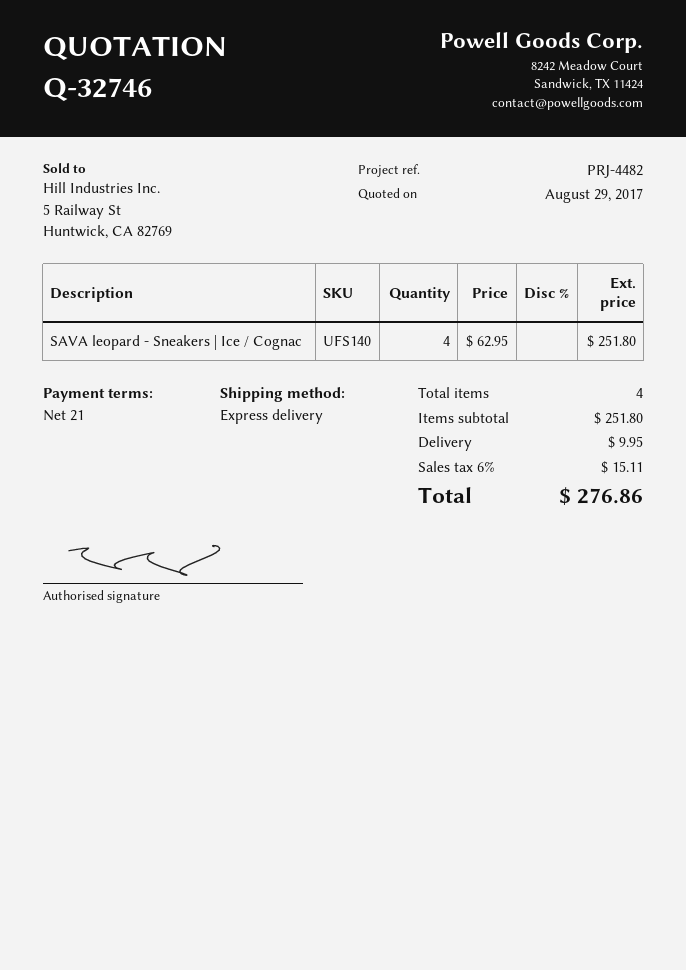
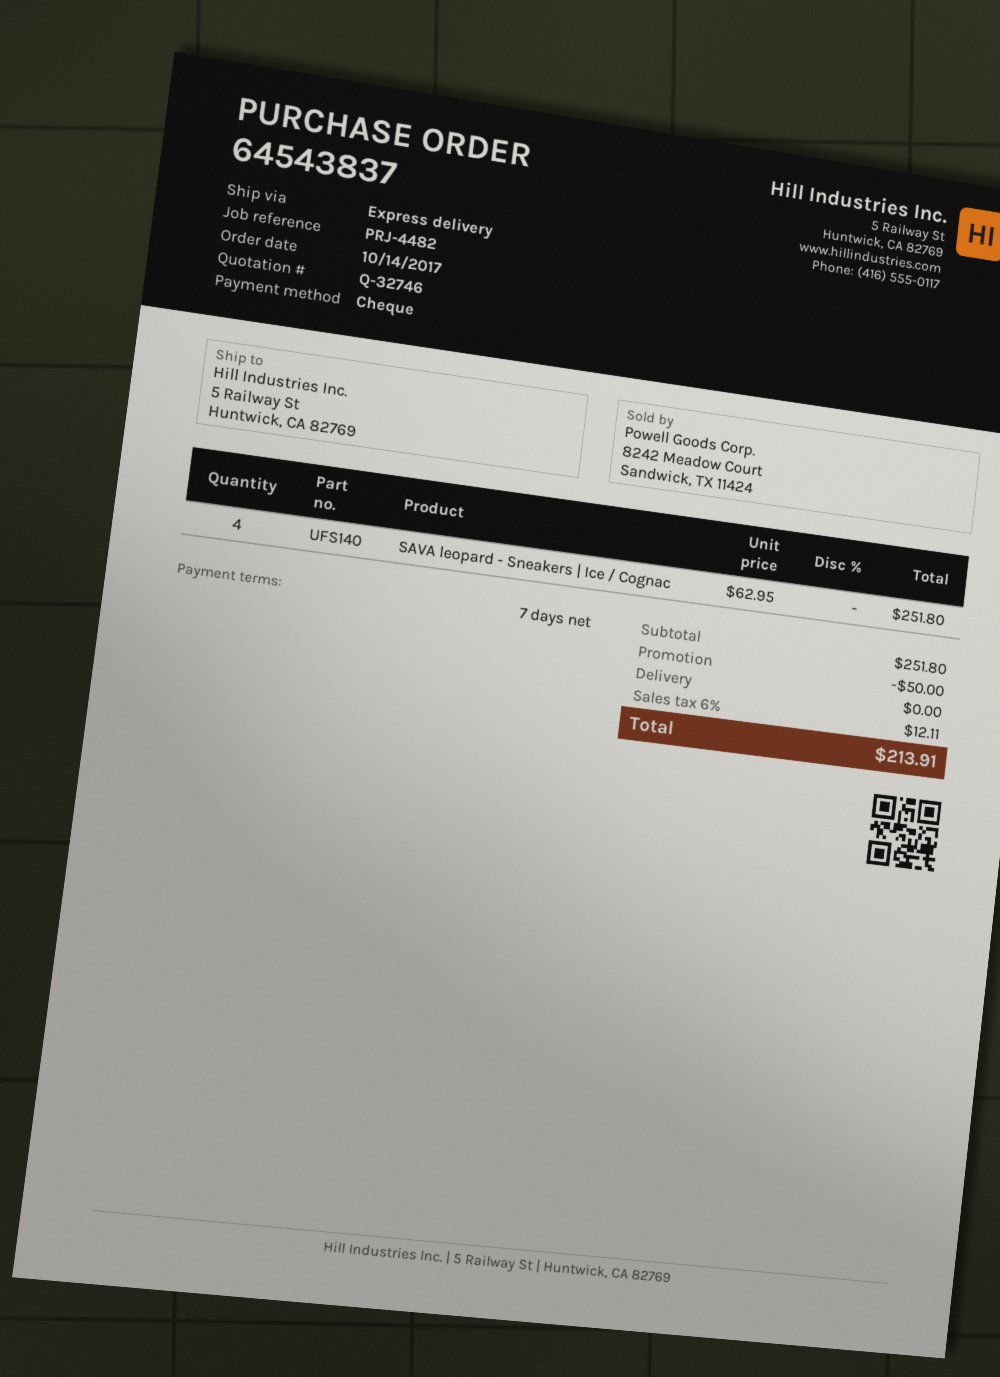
payment terms: 21 days -> 7 days
discount: none -> 50.00
shipping: 9.95 -> 0.00
tax: 6% = 15.11 -> 6% = 12.11
total: 276.86 -> 213.91

